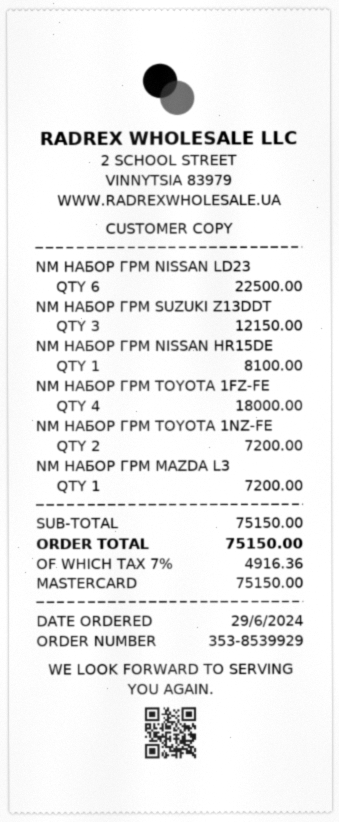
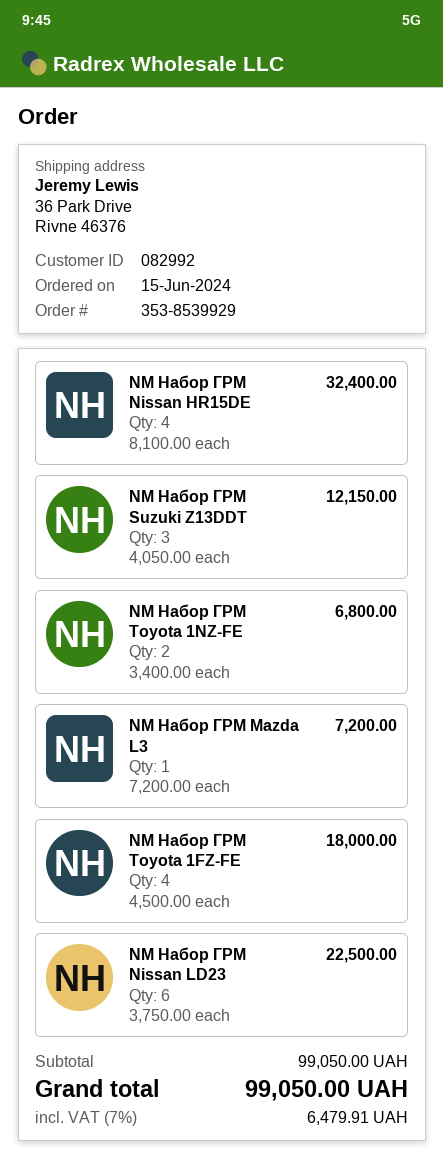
order date: 2024-06-29 -> 2024-06-15
NM НАБОР ГРМ NISSAN HR15DE: 1 for 8100.00 -> 4 for 32400.00
NM НАБОР ГРМ TOYOTA 1NZ-FE: 2 for 7200.00 -> 2 for 6800.00
subtotal: 75150.00 -> 99050.00
tax: 7% = 4916.36 -> 7% = 6479.91
total: 75150.00 -> 99050.00

